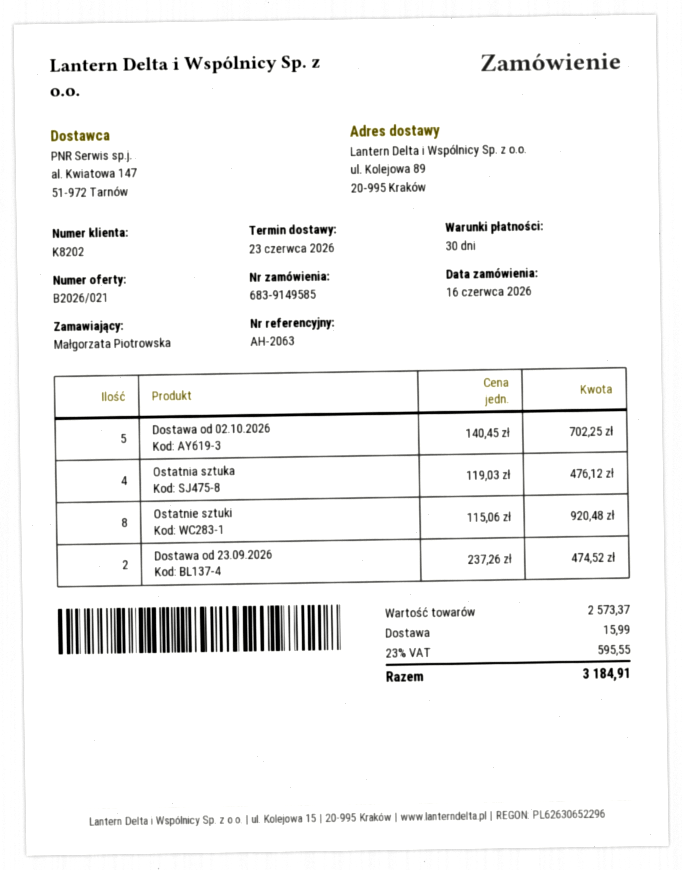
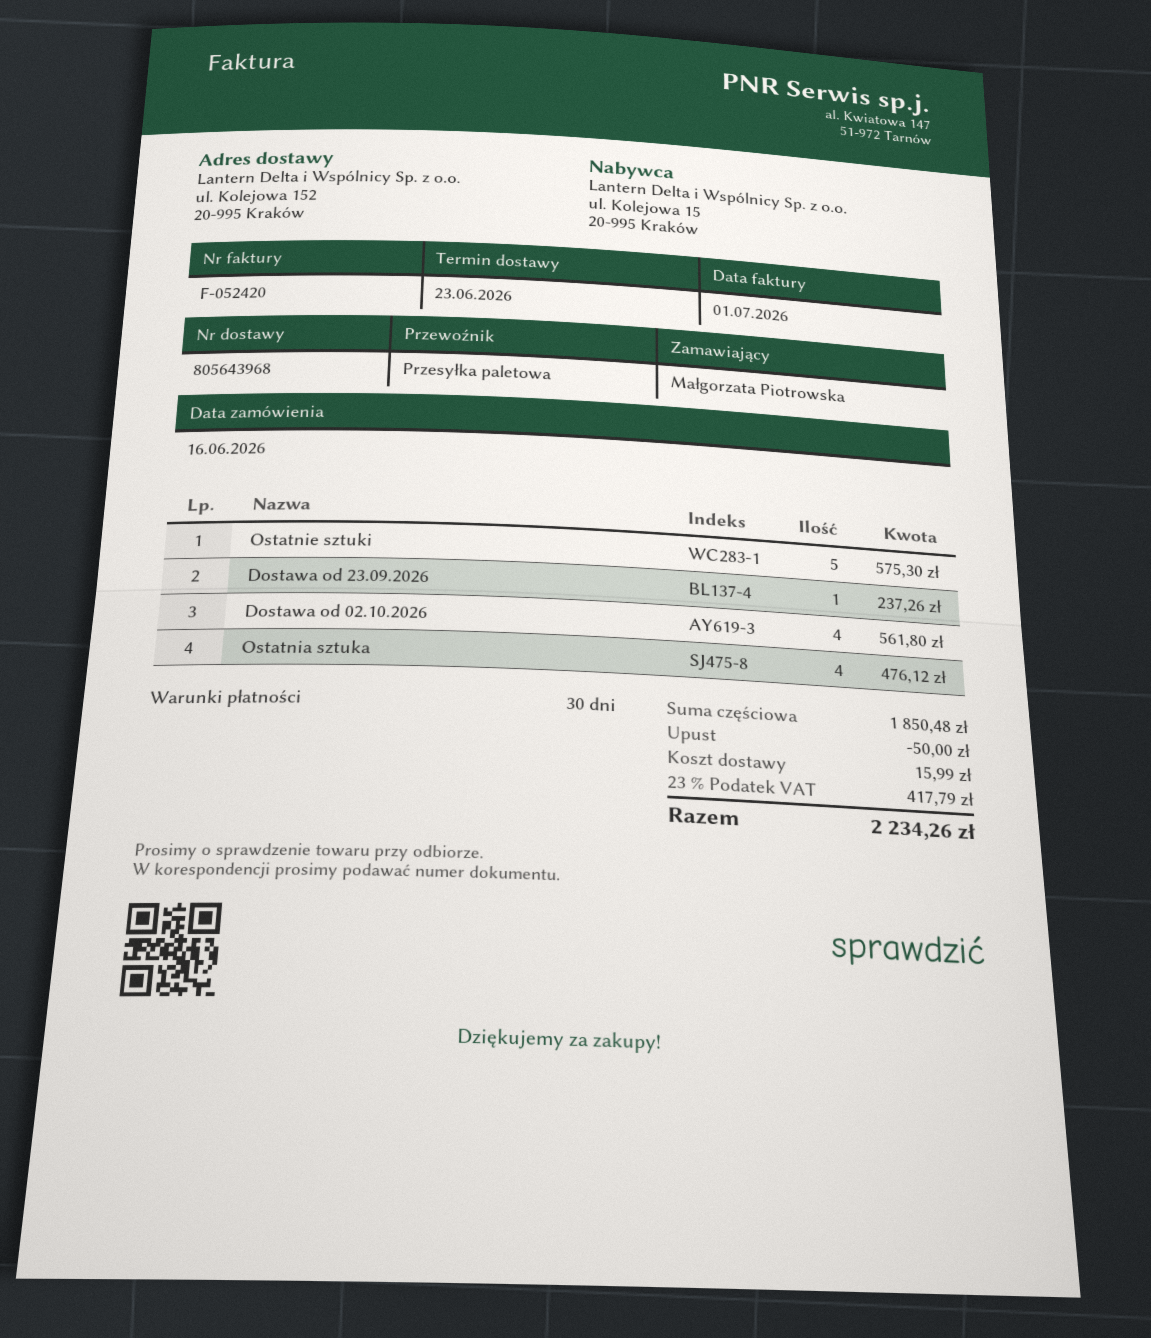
ship to: ul. Kolejowa 89, 20-995 Kraków -> ul. Kolejowa 152, 20-995 Kraków
Dostawa od 02.10.2026: 5 for 702.25 -> 4 for 561.80
Ostatnie sztuki: 8 for 920.48 -> 5 for 575.30
Dostawa od 23.09.2026: 2 for 474.52 -> 1 for 237.26
subtotal: 2573.37 -> 1850.48
discount: none -> 50.00
tax: 23% = 595.55 -> 23% = 417.79
total: 3184.91 -> 2234.26

